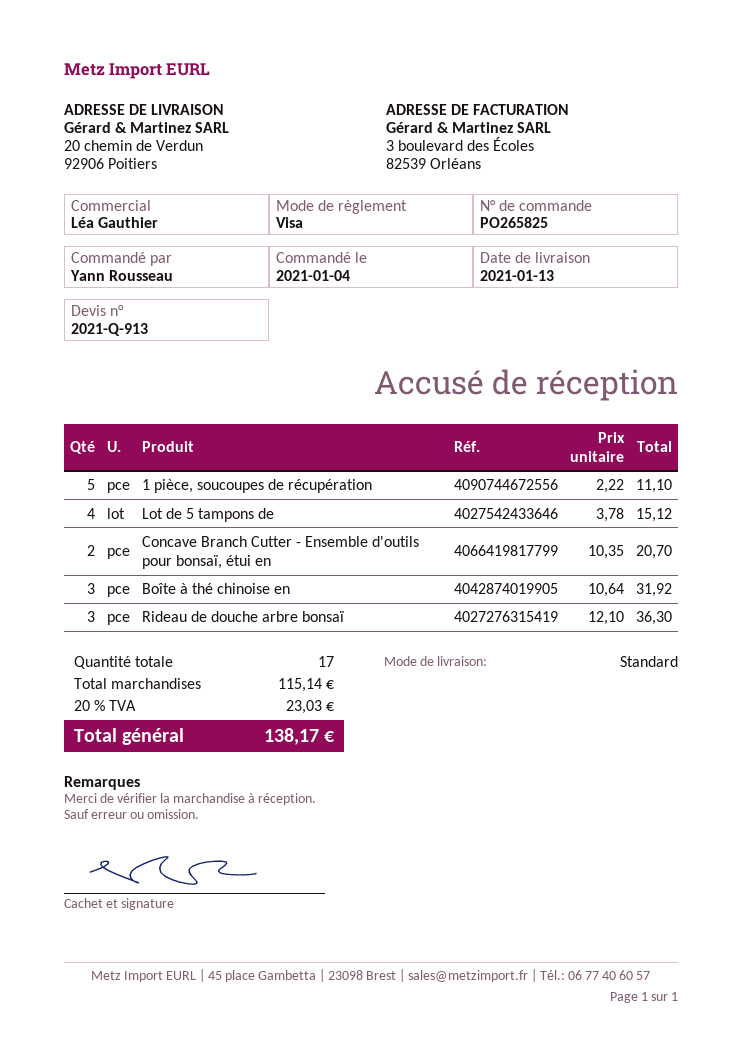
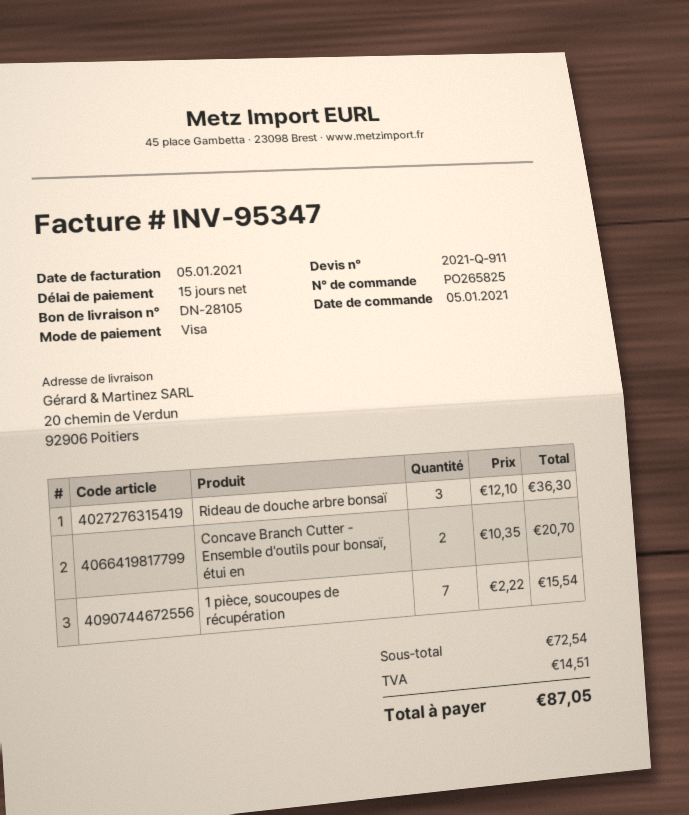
quote number: 2021-Q-913 -> 2021-Q-911
order date: 2021-01-04 -> 2021-01-05
1 pièce, soucoupes de récupération: 5 x 2.22 = 11.10 -> 7 x 2.22 = 15.54
Lot de 5 tampons de: 4 x 3.78 = 15.12 -> none
Boîte à thé chinoise en: 3 x 10.64 = 31.92 -> none
subtotal: 115.14 -> 72.54
tax: 23.03 -> 14.51
total: 138.17 -> 87.05

